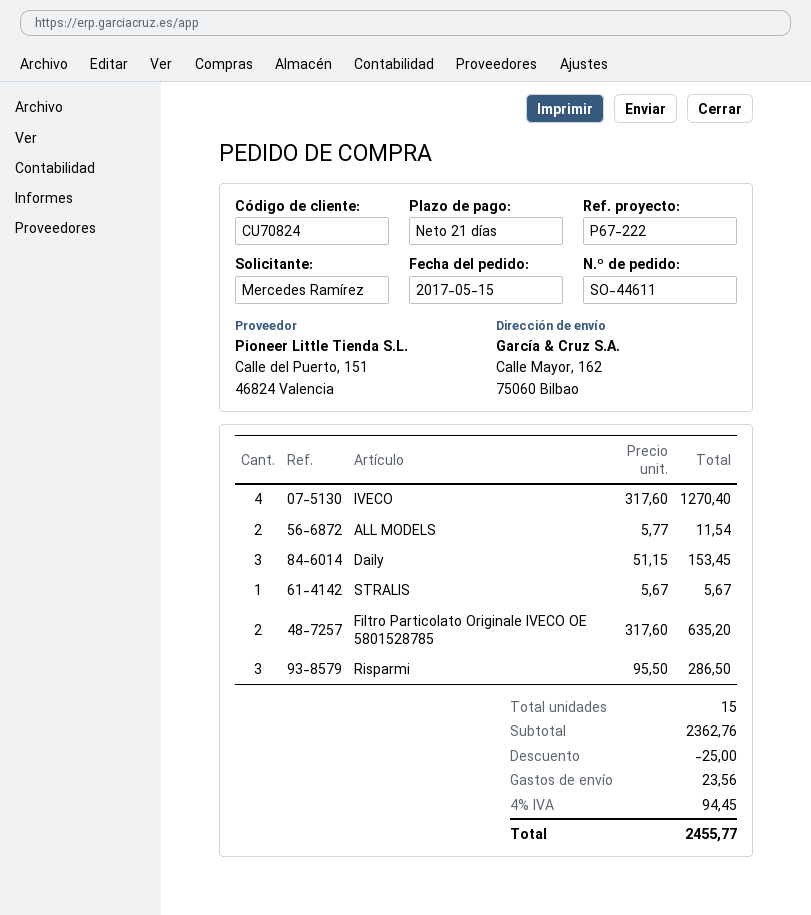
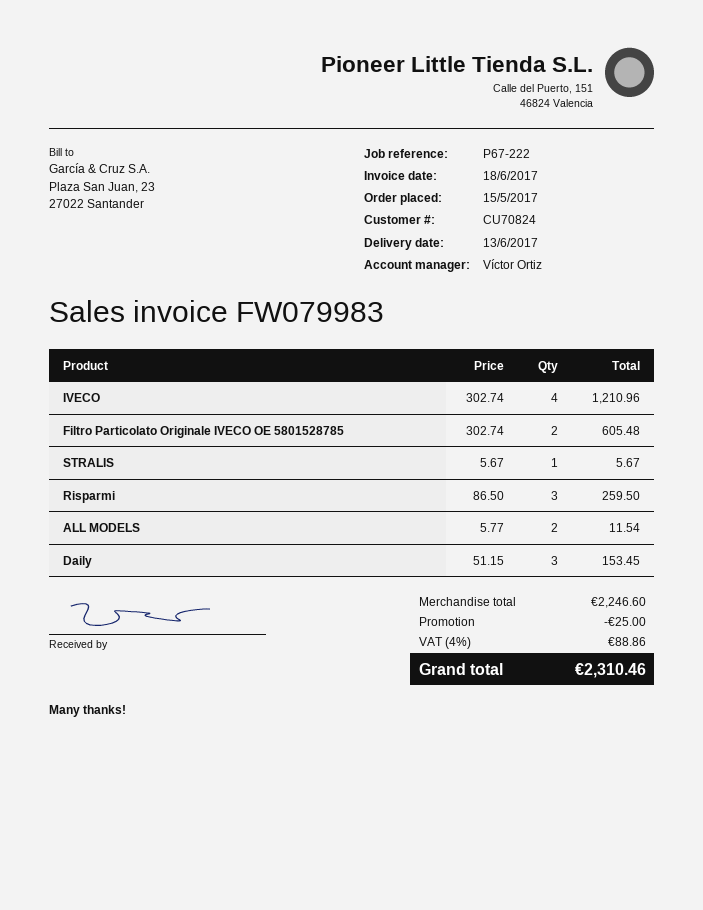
IVECO: 4 x 317.60 = 1270.40 -> 4 x 302.74 = 1210.96
Filtro Particolato Originale IVECO OE 5801528785: 2 x 317.60 = 635.20 -> 2 x 302.74 = 605.48
Risparmi: 3 x 95.50 = 286.50 -> 3 x 86.50 = 259.50
subtotal: 2362.76 -> 2246.60
shipping: 23.56 -> none
tax: 4% = 94.45 -> 4% = 88.86
total: 2455.77 -> 2310.46

